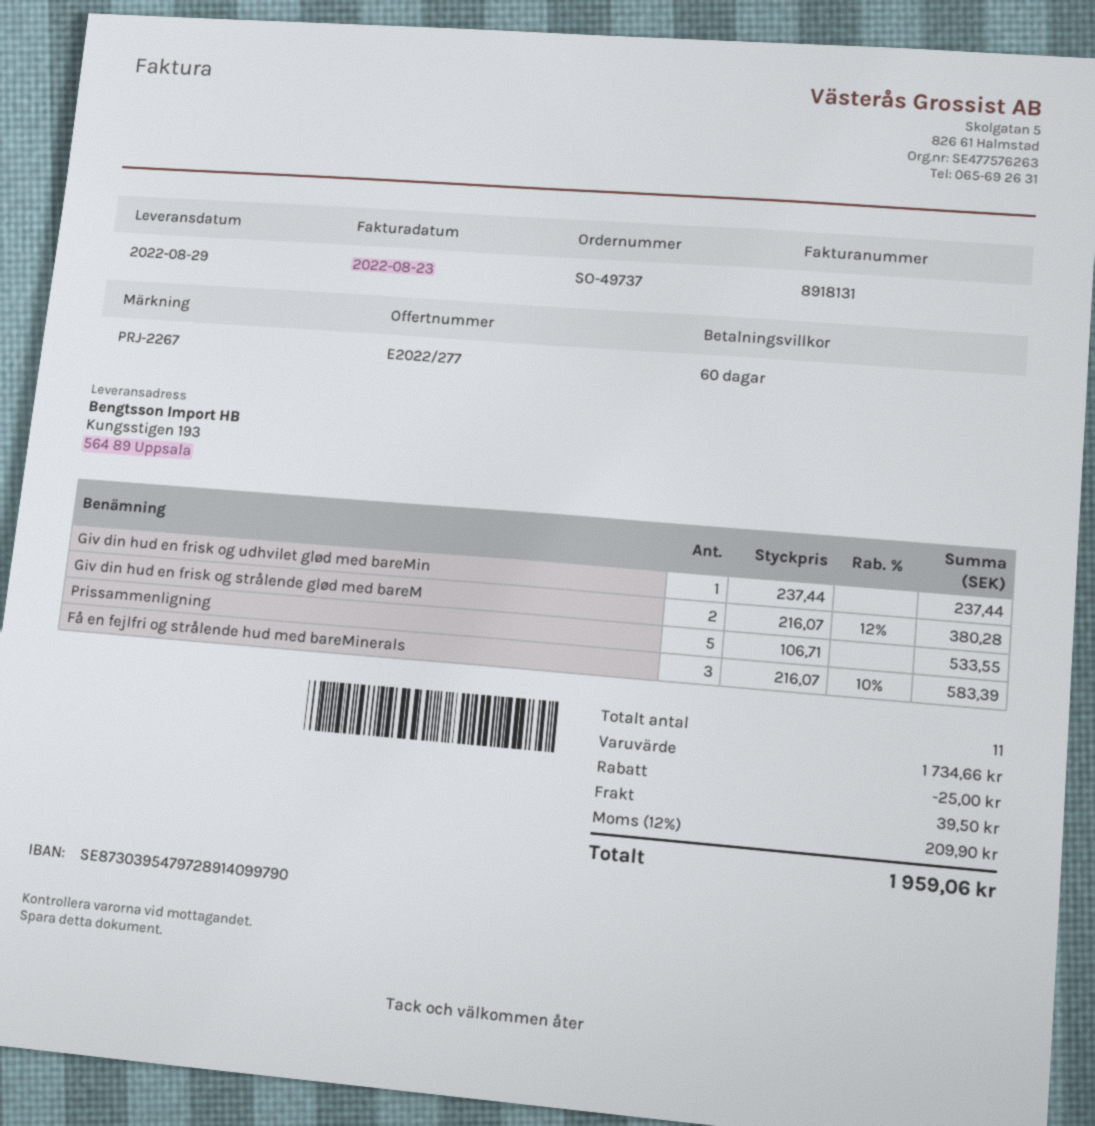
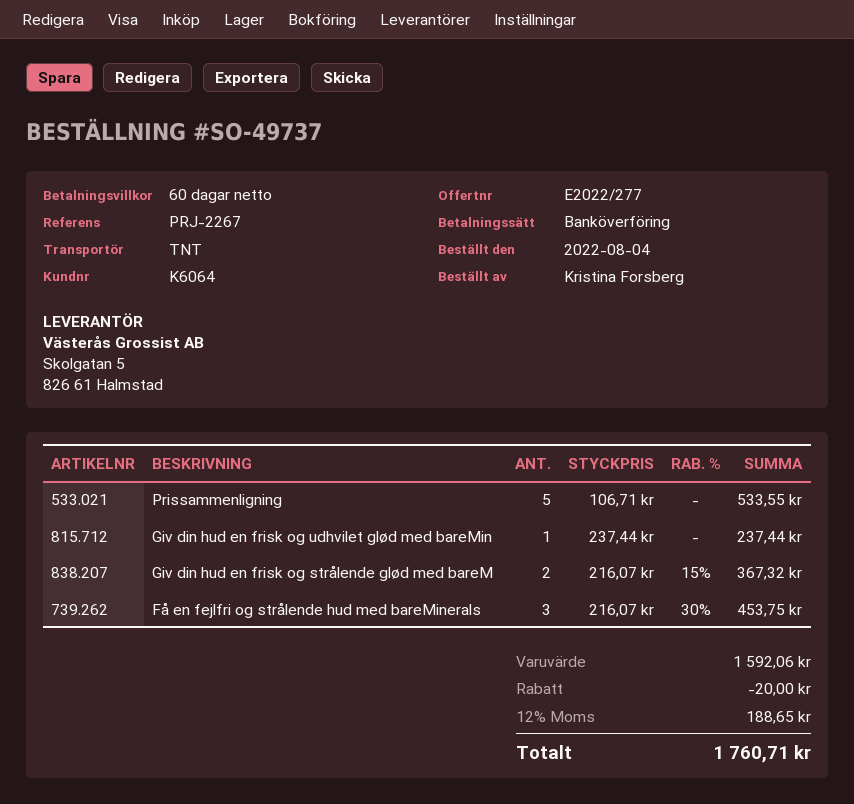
Giv din hud en frisk og strålende glød med bareM: 2 x 216.07 - 12% = 380.28 -> 2 x 216.07 - 15% = 367.32
Få en fejlfri og strålende hud med bareMinerals: 3 x 216.07 - 10% = 583.39 -> 3 x 216.07 - 30% = 453.75
subtotal: 1734.66 -> 1592.06
discount: 25.00 -> 20.00
shipping: 39.50 -> none
tax: 12% = 209.90 -> 12% = 188.65
total: 1959.06 -> 1760.71

